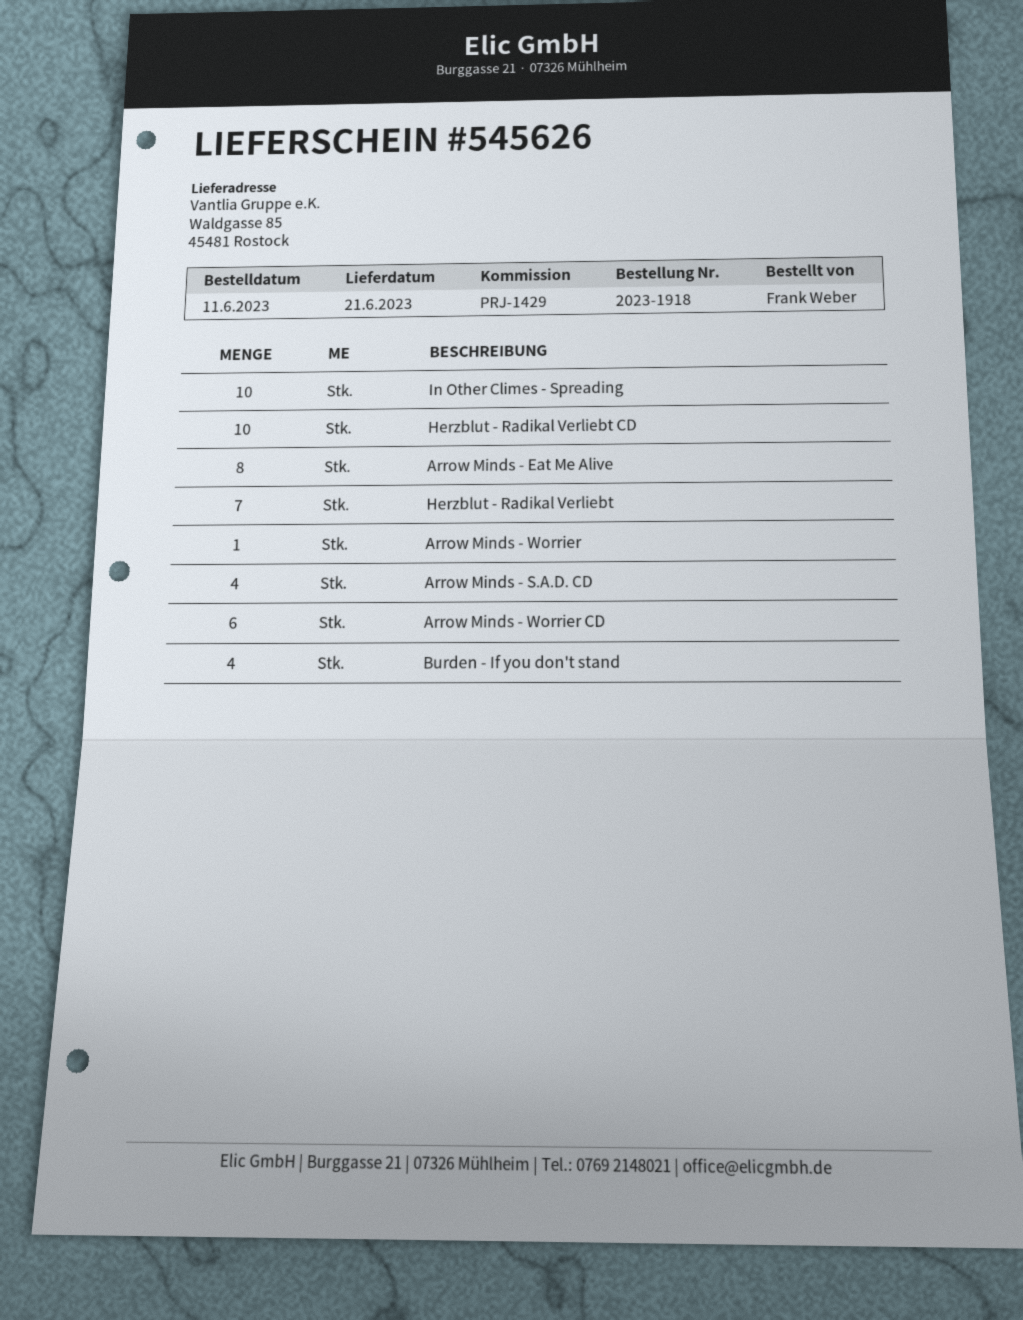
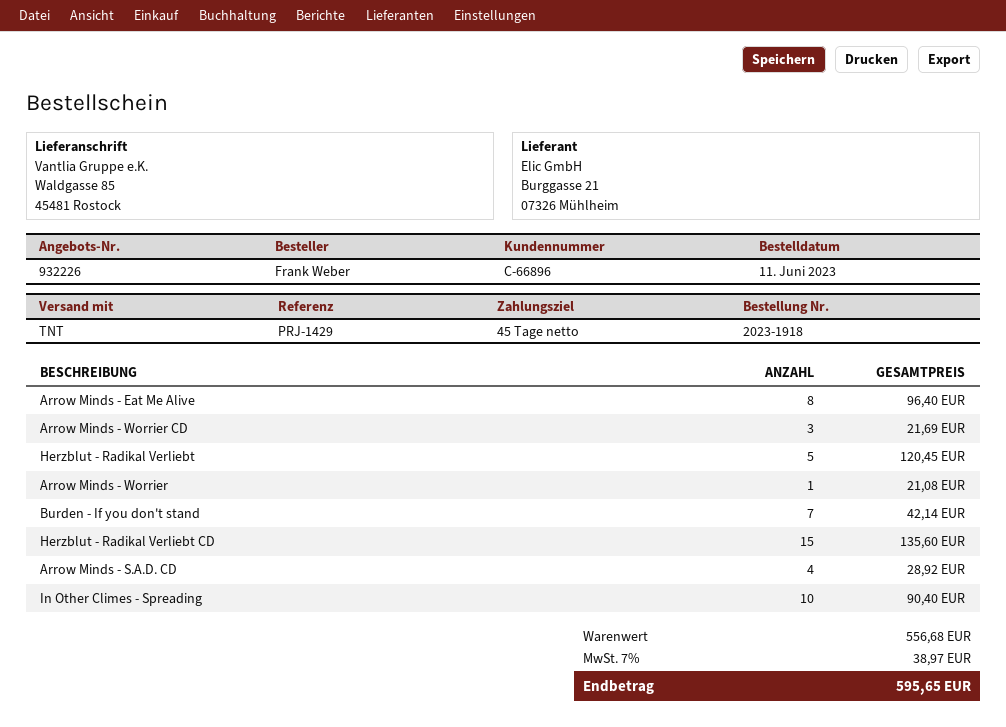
Herzblut - Radikal Verliebt CD: 10 -> 15
Herzblut - Radikal Verliebt: 7 -> 5
Arrow Minds - Worrier CD: 6 -> 3
Burden - If you don't stand: 4 -> 7

